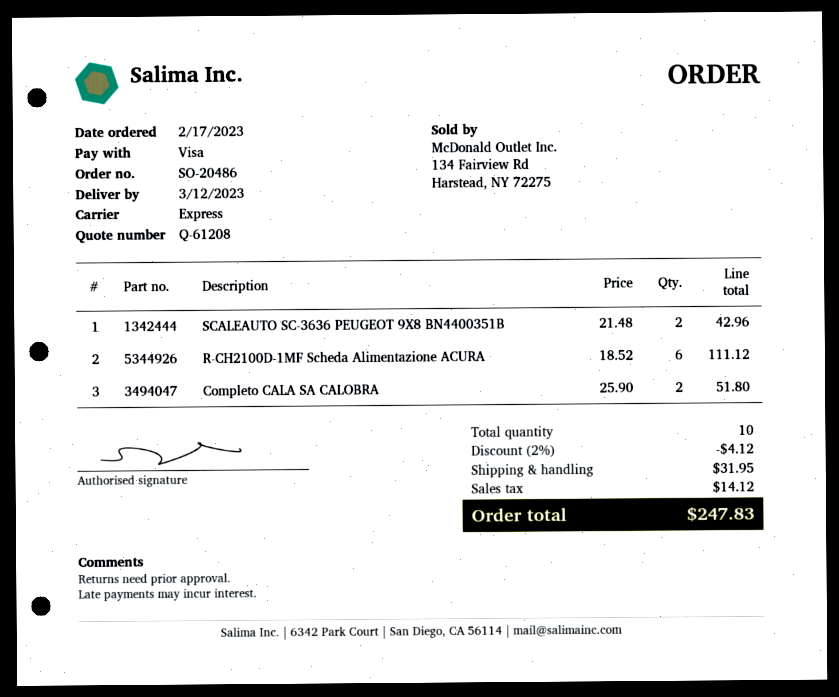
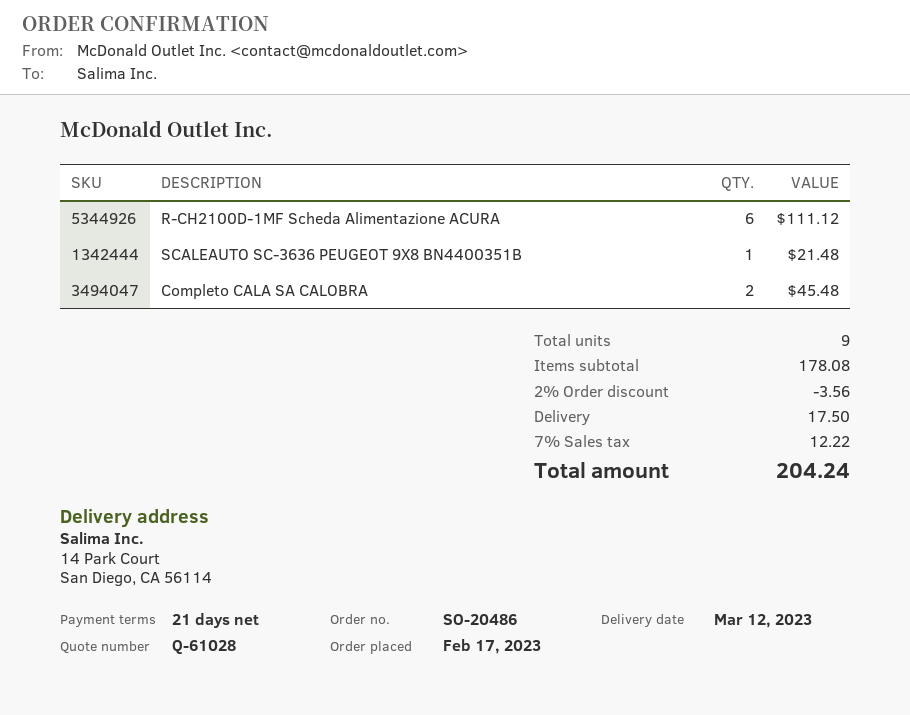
quote number: Q-61208 -> Q-61028
SCALEAUTO SC-3636 PEUGEOT 9X8 BN4400351B: 2 for 42.96 -> 1 for 21.48
Completo CALA SA CALOBRA: 2 for 51.80 -> 2 for 45.48
total quantity: 10 -> 9
discount: 2% = 4.12 -> 2% = 3.56
shipping: 31.95 -> 17.50
tax: 14.12 -> 12.22
total: 247.83 -> 204.24

